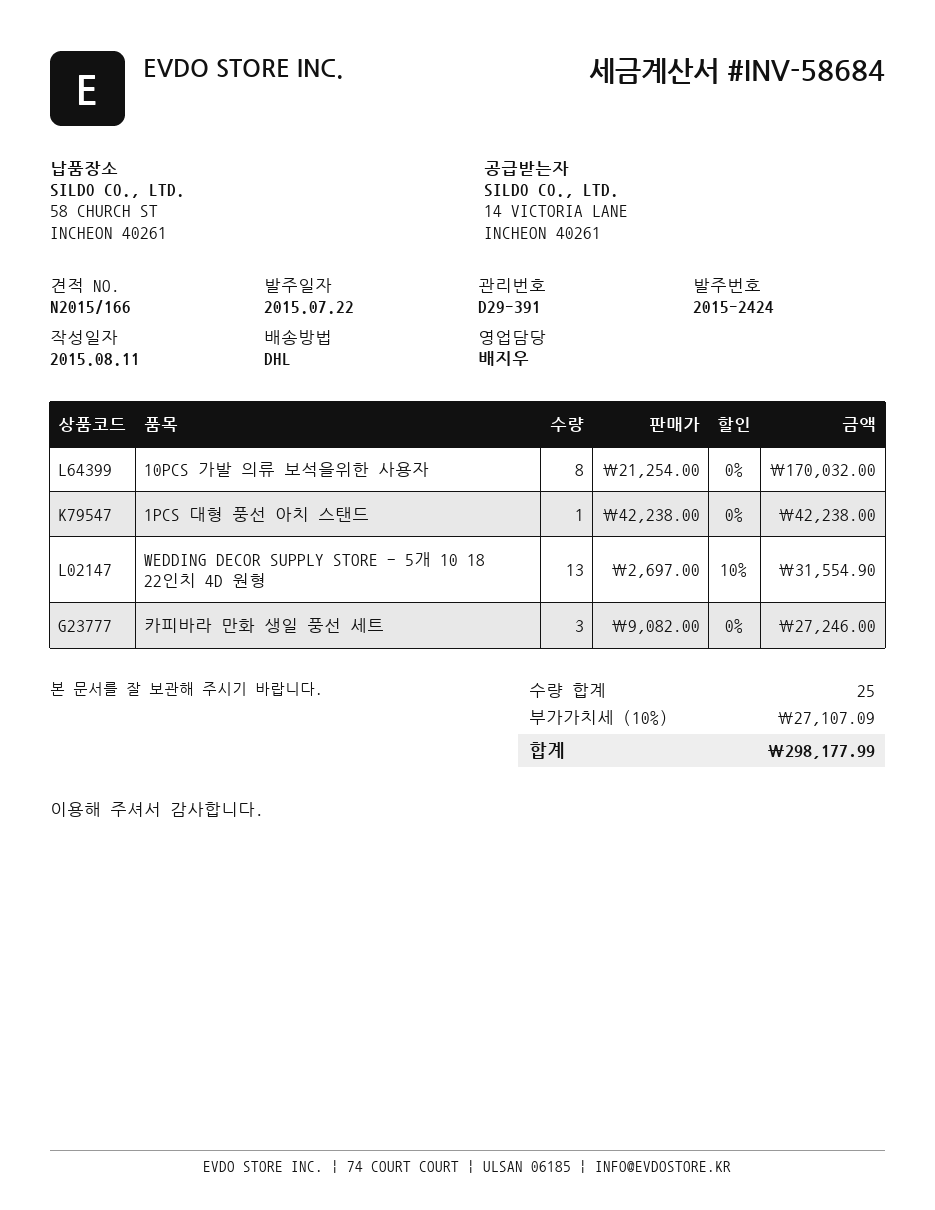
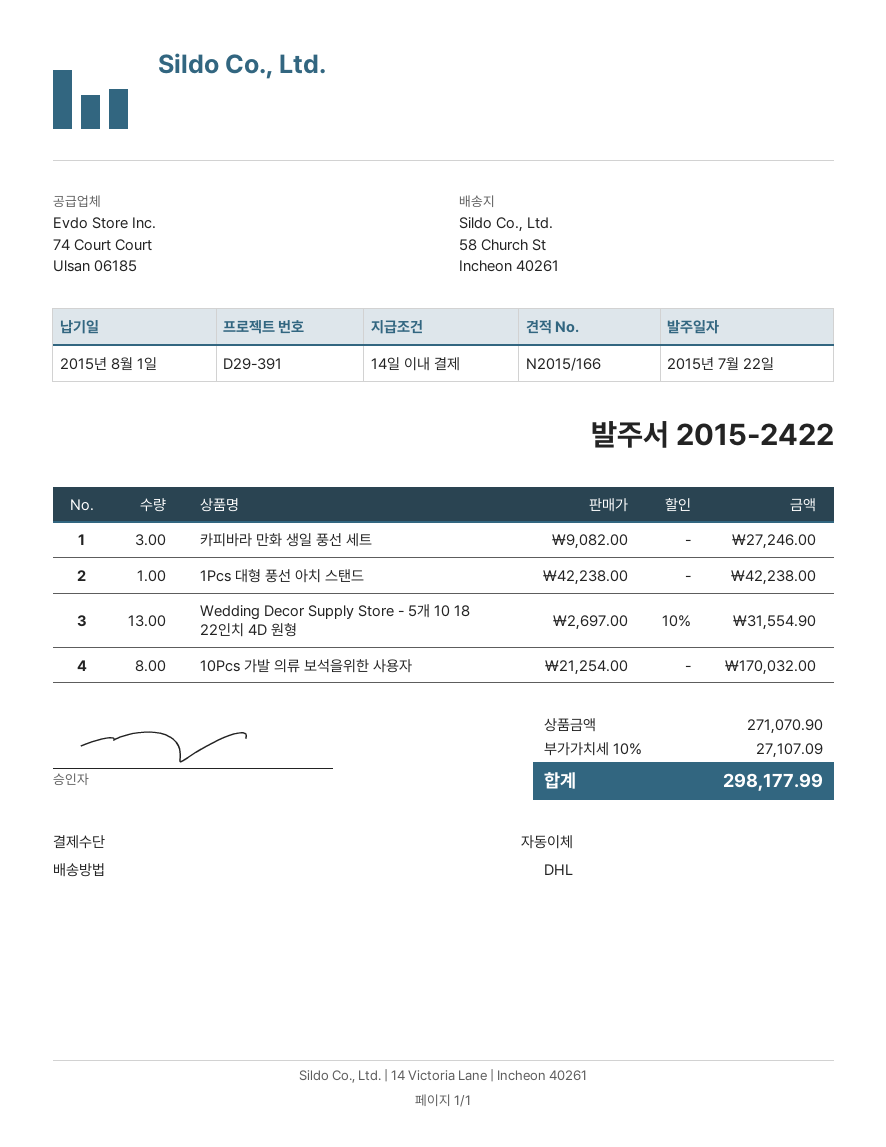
order number: 2015-2424 -> 2015-2422

